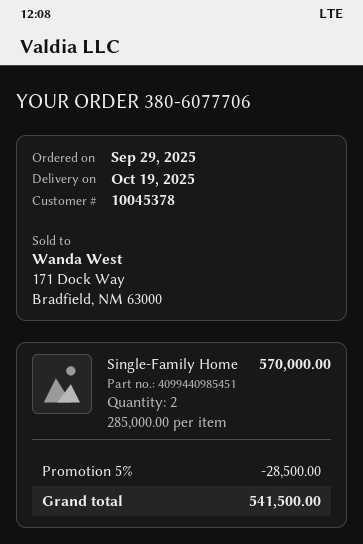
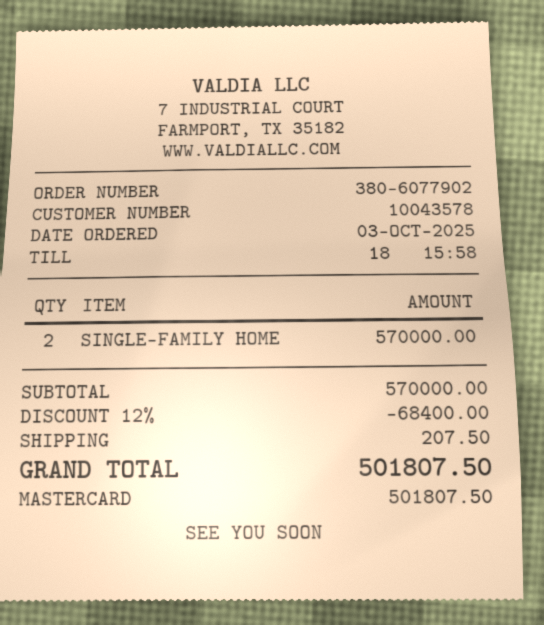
order number: 380-6077706 -> 380-6077902
order date: 2025-09-29 -> 2025-10-03
customer number: 10045378 -> 10043578
discount: 5% = 28500.00 -> 12% = 68400.00
shipping: none -> 207.50
total: 541500.00 -> 501807.50

